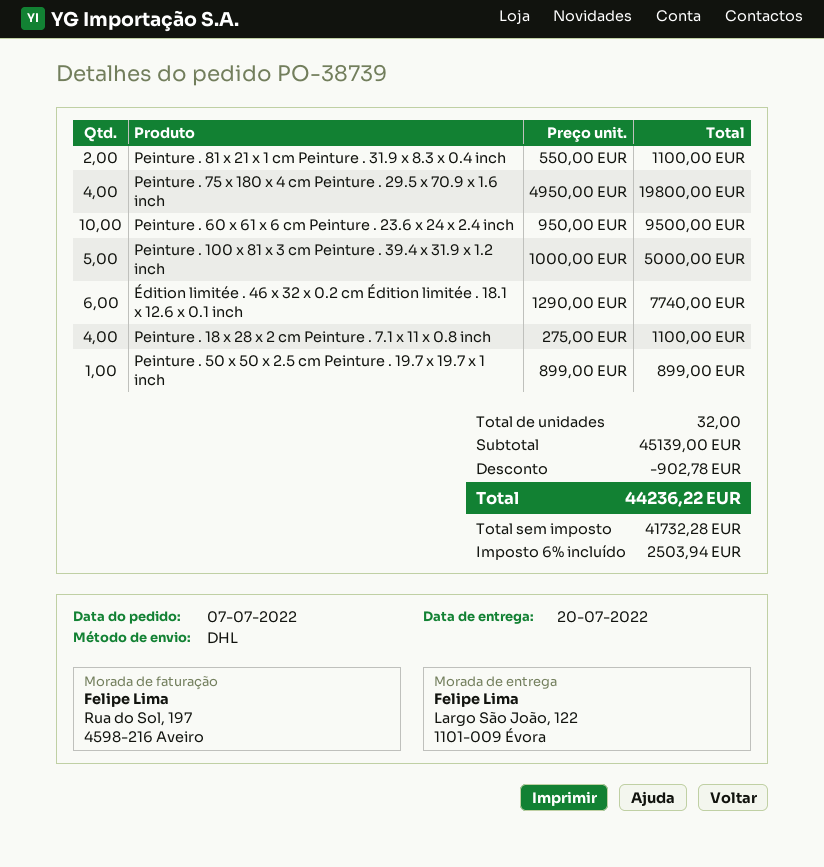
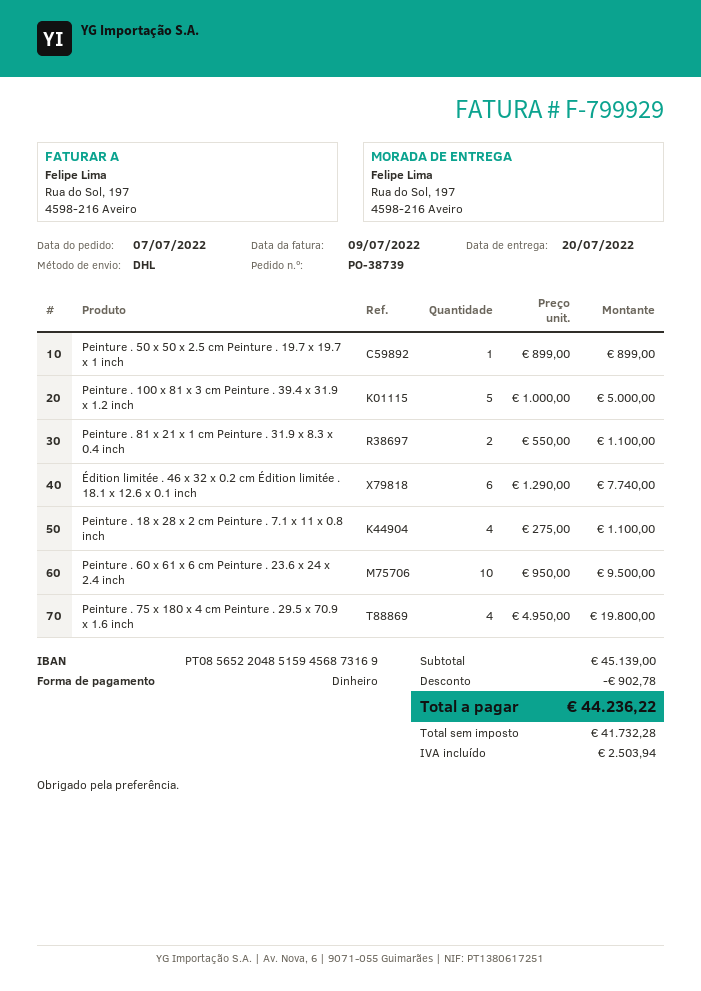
ship to: Largo São João, 122, 1101-009 Évora -> Rua do Sol, 197, 4598-216 Aveiro

